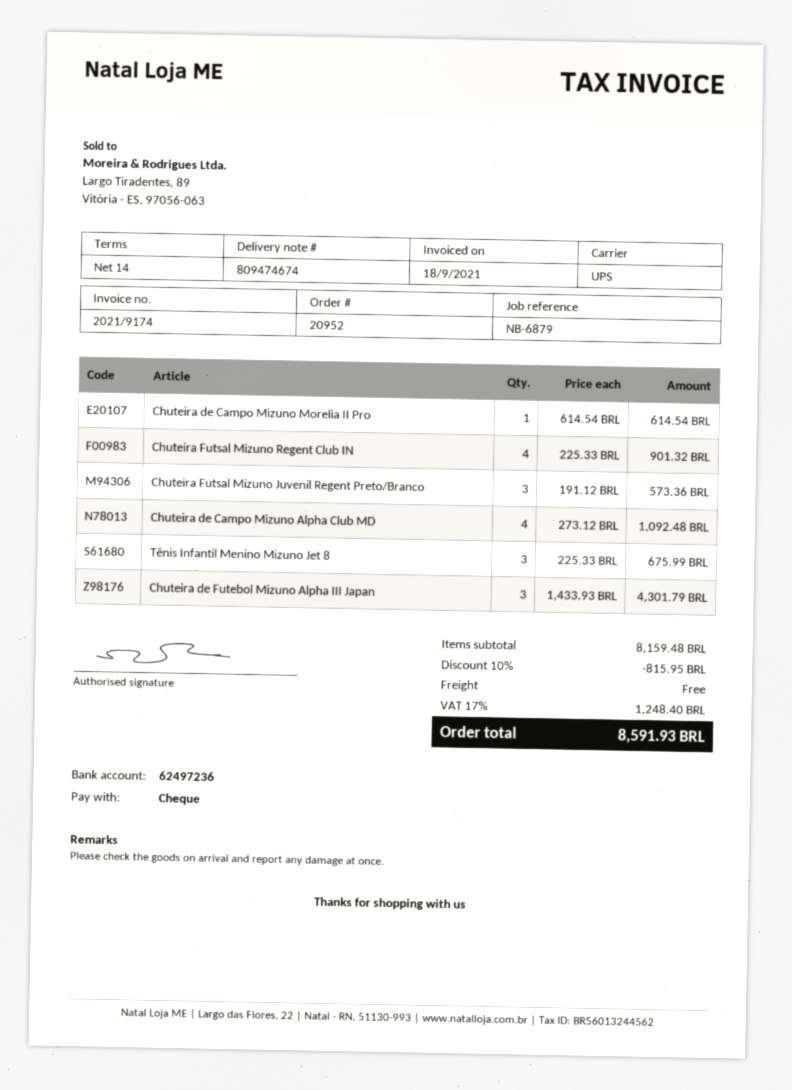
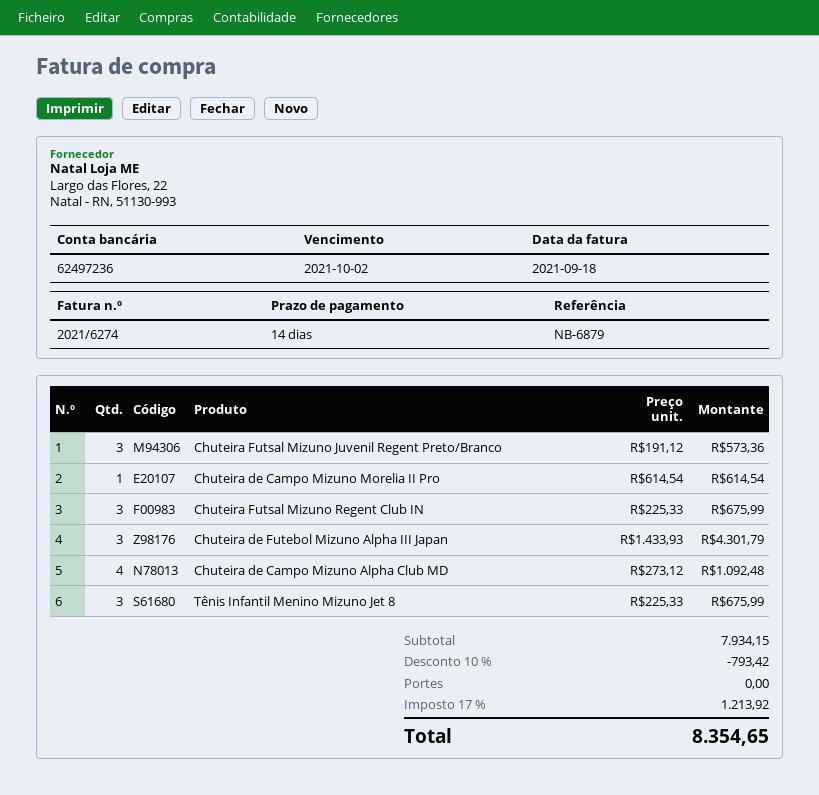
invoice number: 2021/9174 -> 2021/6274
Chuteira Futsal Mizuno Regent Club IN: 4 x 225.33 = 901.32 -> 3 x 225.33 = 675.99
subtotal: 8159.48 -> 7934.15
discount: 10% = 815.95 -> 10% = 793.42
tax: 17% = 1248.40 -> 17% = 1213.92
total: 8591.93 -> 8354.65

